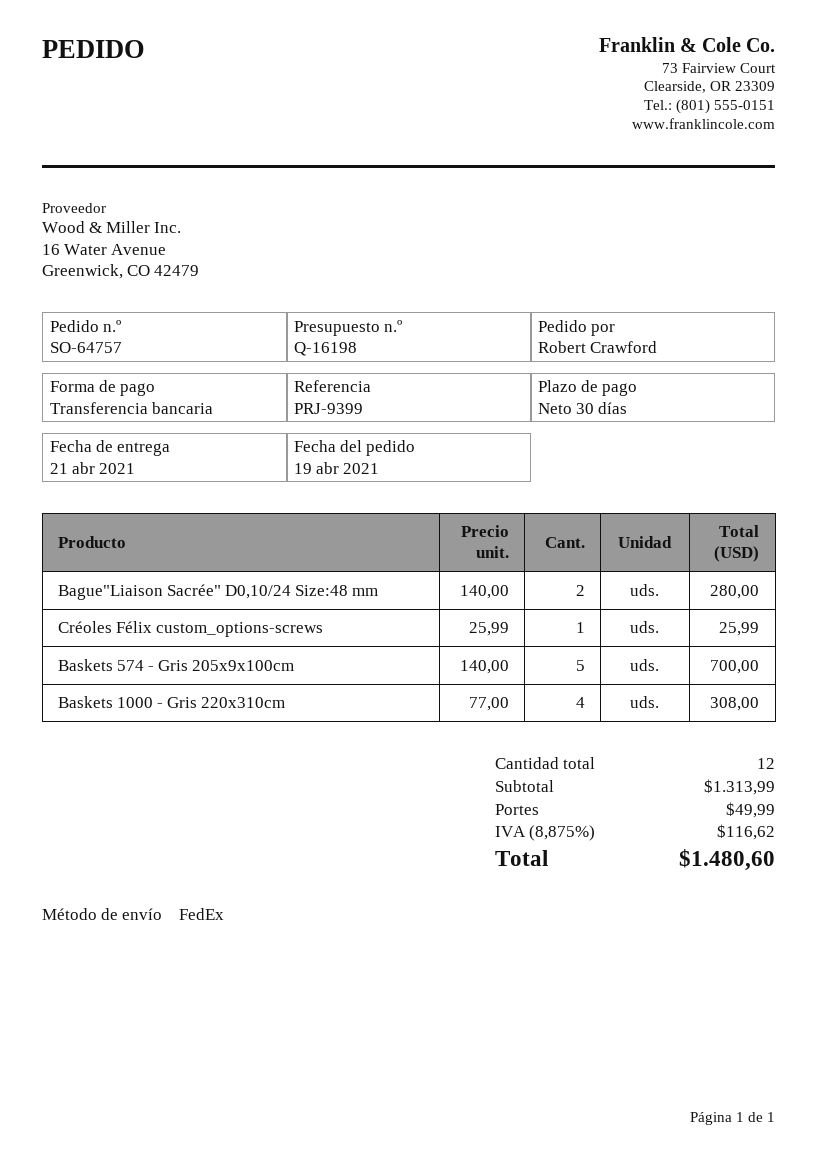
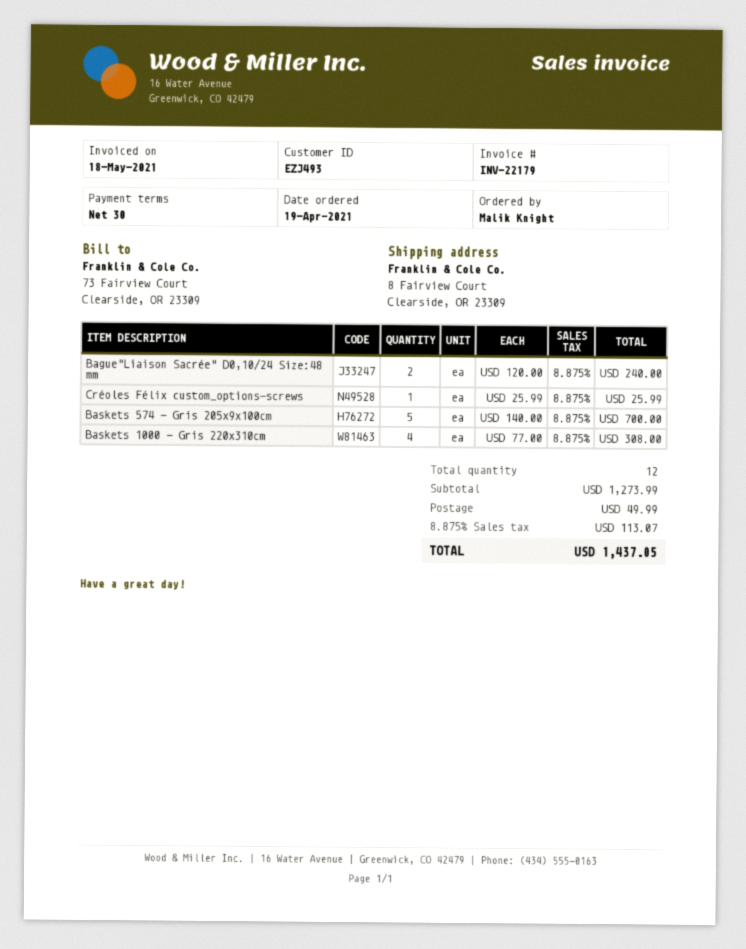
ordered by: Robert Crawford -> Malik Knight
Bague"Liaison Sacrée" D0,10/24 Size:48 mm: 2 x 140.00 = 280.00 -> 2 x 120.00 = 240.00
subtotal: 1313.99 -> 1273.99
tax: 8.875% = 116.62 -> 8.875% = 113.07
total: 1480.60 -> 1437.05

